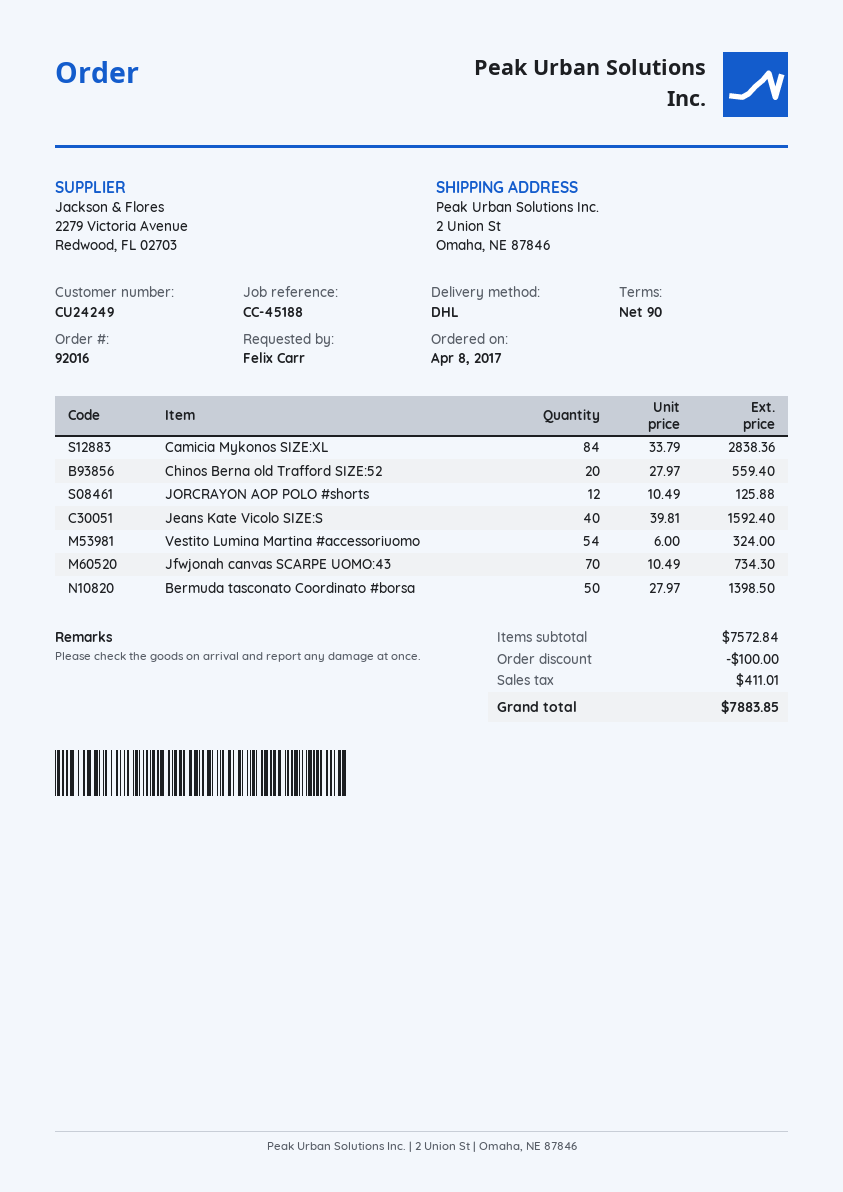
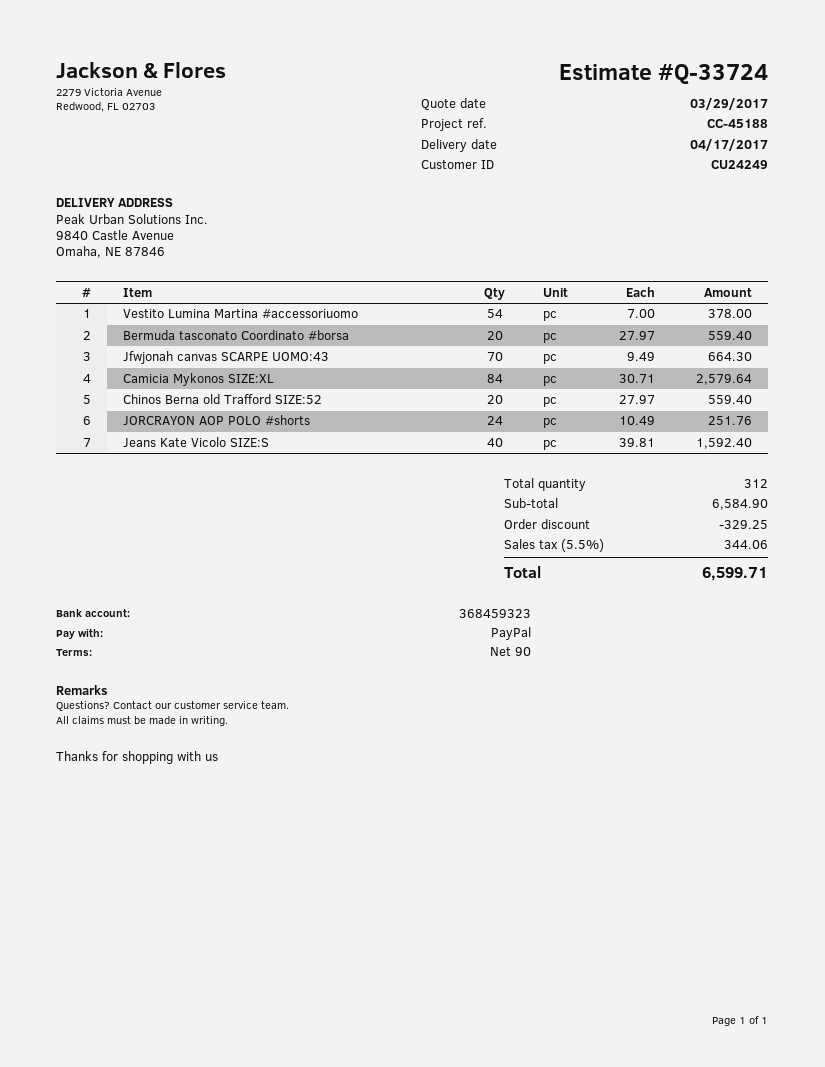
ship to: 2 Union St, Omaha, NE 87846 -> 9840 Castle Avenue, Omaha, NE 87846
Camicia Mykonos SIZE:XL: 84 x 33.79 = 2838.36 -> 84 x 30.71 = 2579.64
JORCRAYON AOP POLO #shorts: 12 x 10.49 = 125.88 -> 24 x 10.49 = 251.76
Vestito Lumina Martina #accessoriuomo: 54 x 6.00 = 324.00 -> 54 x 7.00 = 378.00
Jfwjonah canvas SCARPE UOMO:43: 70 x 10.49 = 734.30 -> 70 x 9.49 = 664.30
Bermuda tasconato Coordinato #borsa: 50 x 27.97 = 1398.50 -> 20 x 27.97 = 559.40
subtotal: 7572.84 -> 6584.90
discount: 100.00 -> 329.25
tax: 411.01 -> 344.06
total: 7883.85 -> 6599.71

